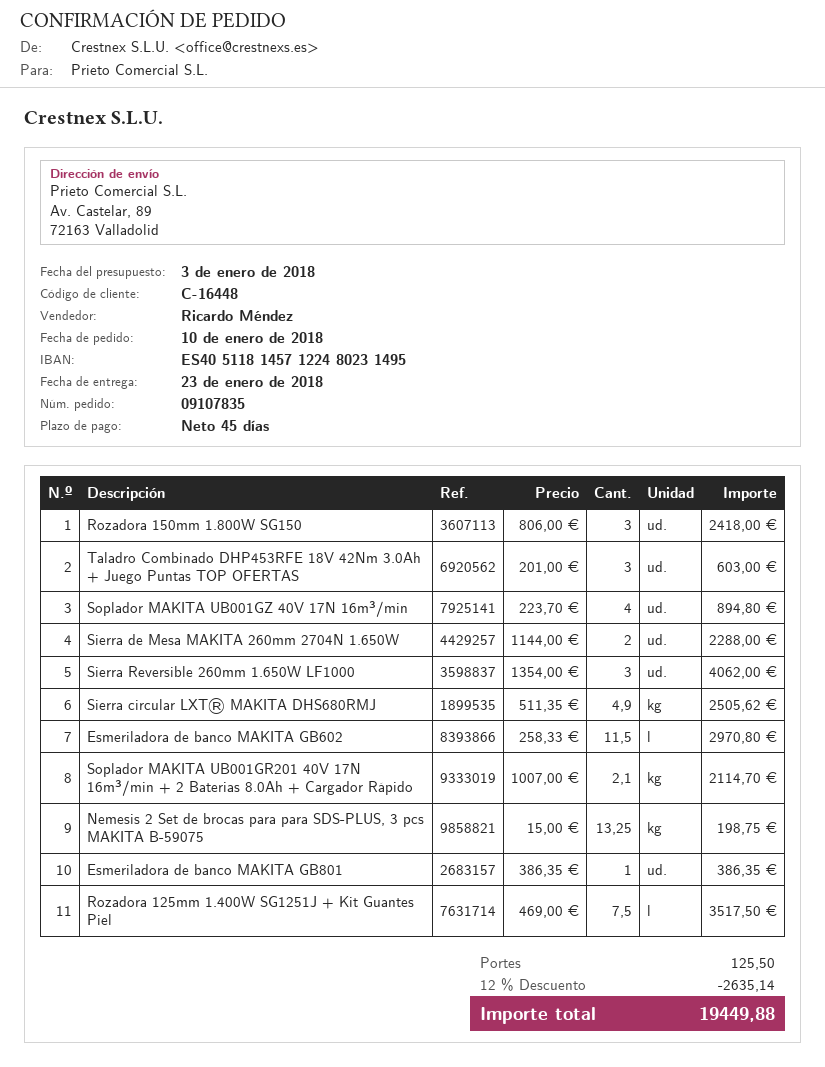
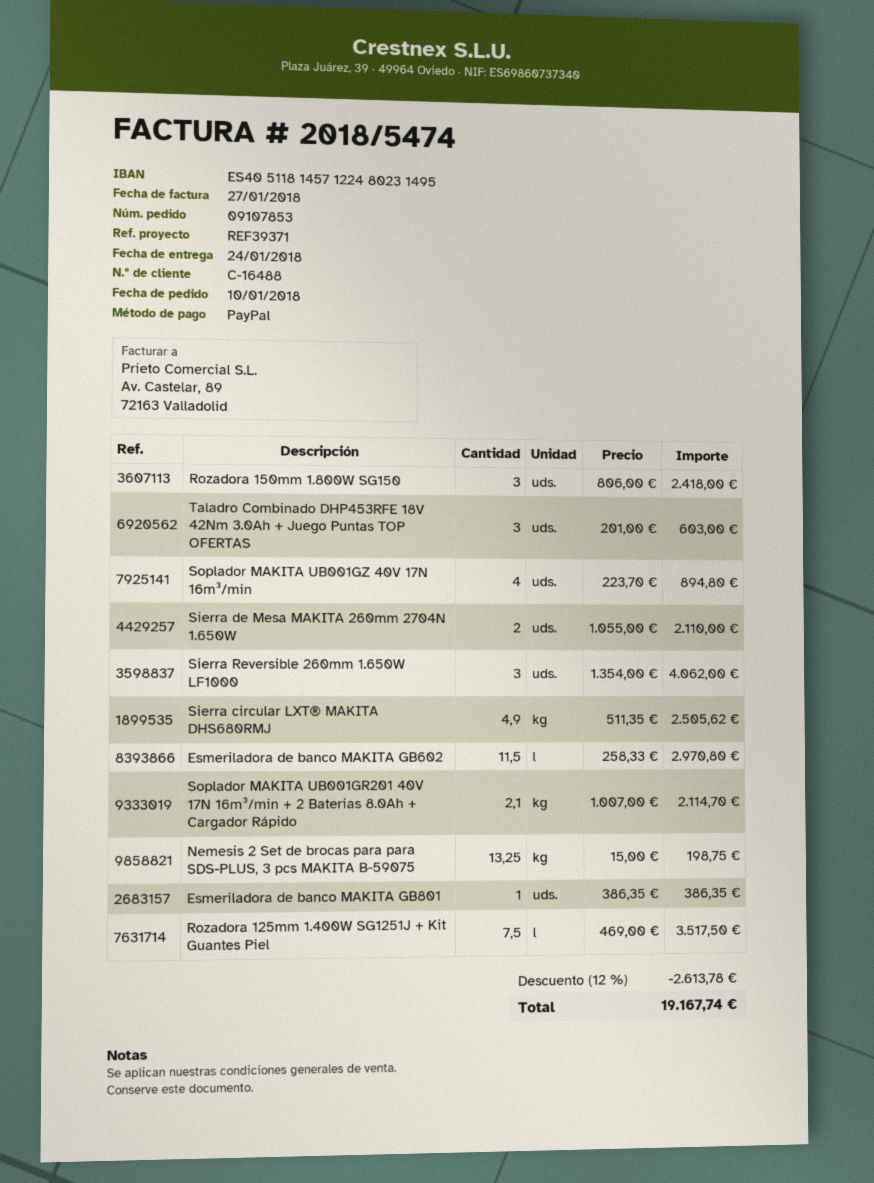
order number: 09107835 -> 09107853
delivery date: 2018-01-23 -> 2018-01-24
customer number: C-16448 -> C-16488
Sierra de Mesa MAKITA 260mm 2704N 1.650W: 2 x 1144.00 = 2288.00 -> 2 x 1055.00 = 2110.00
discount: 12% = 2635.14 -> 12% = 2613.78
shipping: 125.50 -> none
total: 19449.88 -> 19167.74

